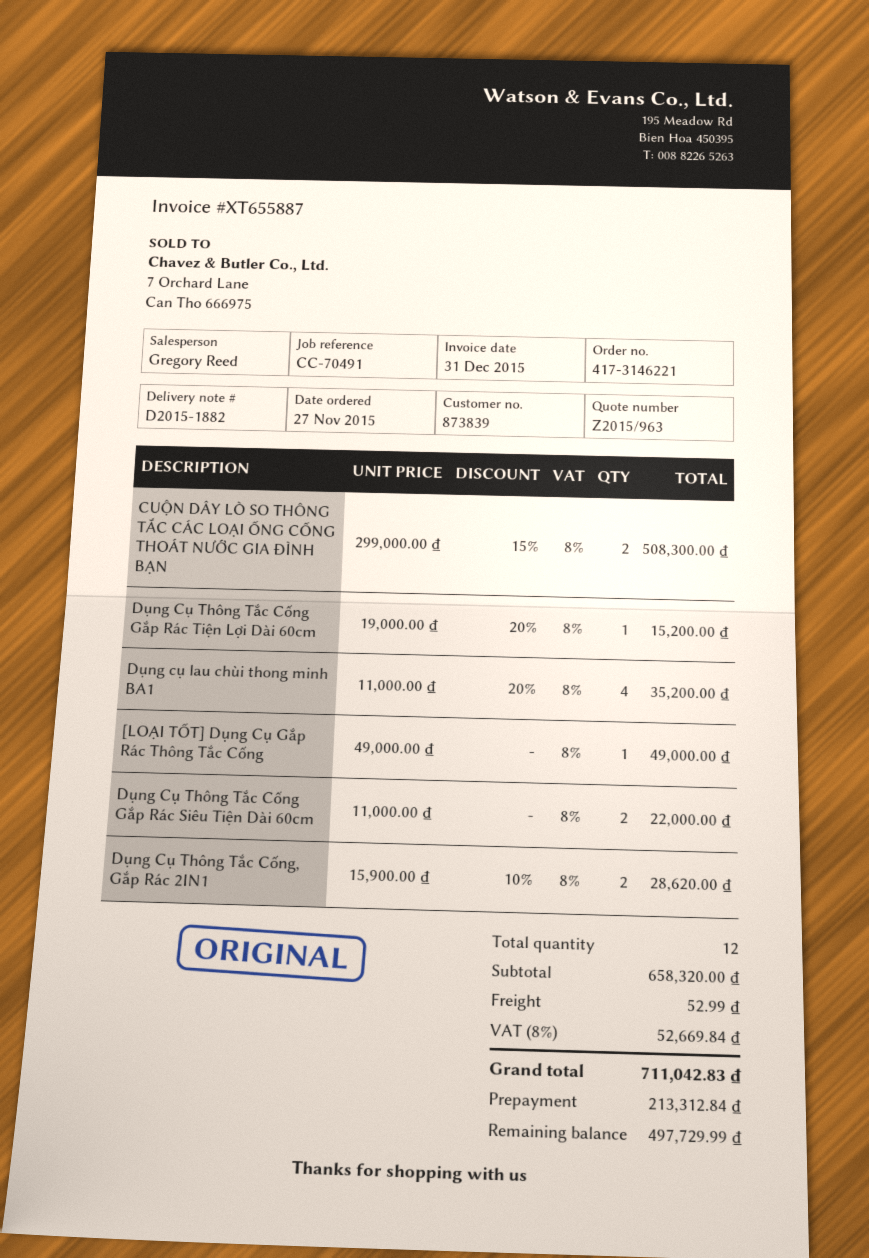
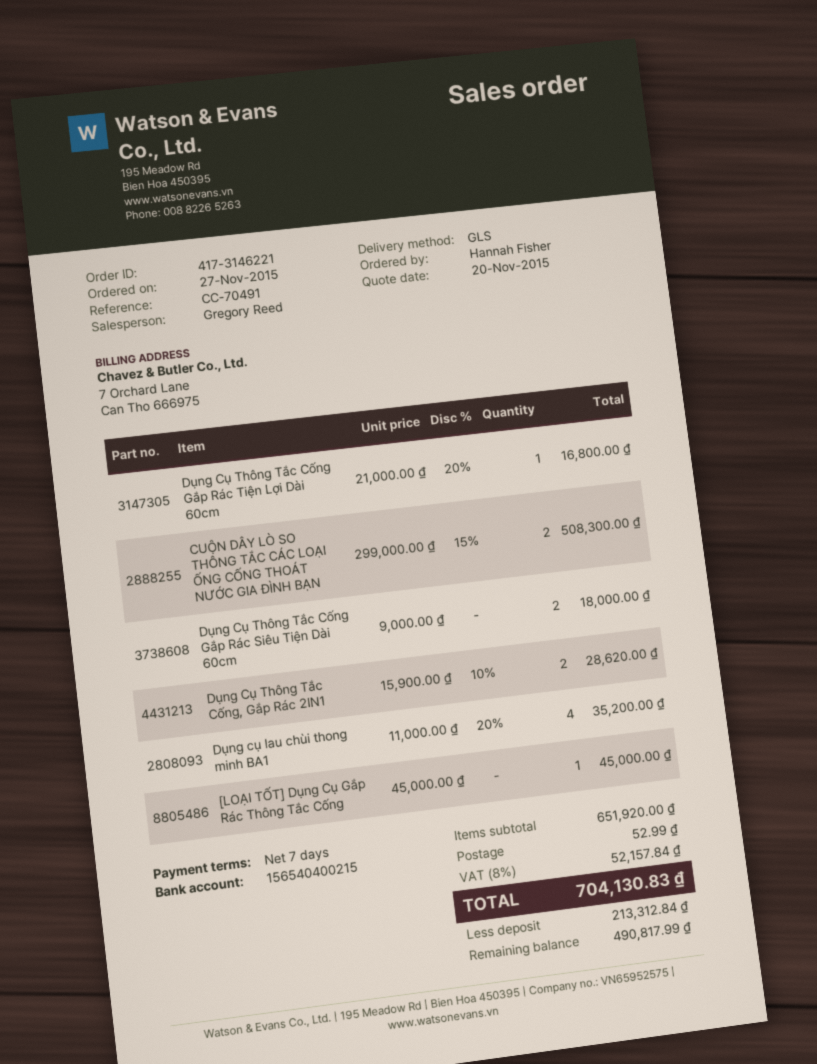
Dụng Cụ Thông Tắc Cống Gắp Rác Tiện Lợi Dài 60cm: 1 x 19000.00 - 20% = 15200.00 -> 1 x 21000.00 - 20% = 16800.00
[LOẠI TỐT] Dụng Cụ Gắp Rác Thông Tắc Cống: 1 x 49000.00 = 49000.00 -> 1 x 45000.00 = 45000.00
Dụng Cụ Thông Tắc Cống Gắp Rác Siêu Tiện Dài 60cm: 2 x 11000.00 = 22000.00 -> 2 x 9000.00 = 18000.00
subtotal: 658320.00 -> 651920.00
tax: 8% = 52669.84 -> 8% = 52157.84
total: 711042.83 -> 704130.83
balance: 497729.99 -> 490817.99

